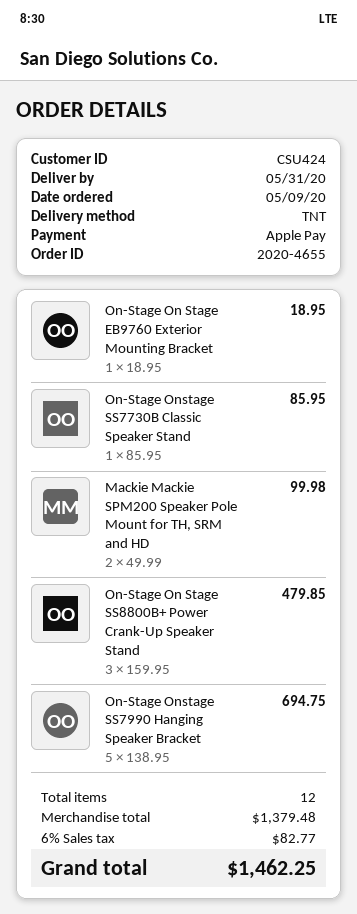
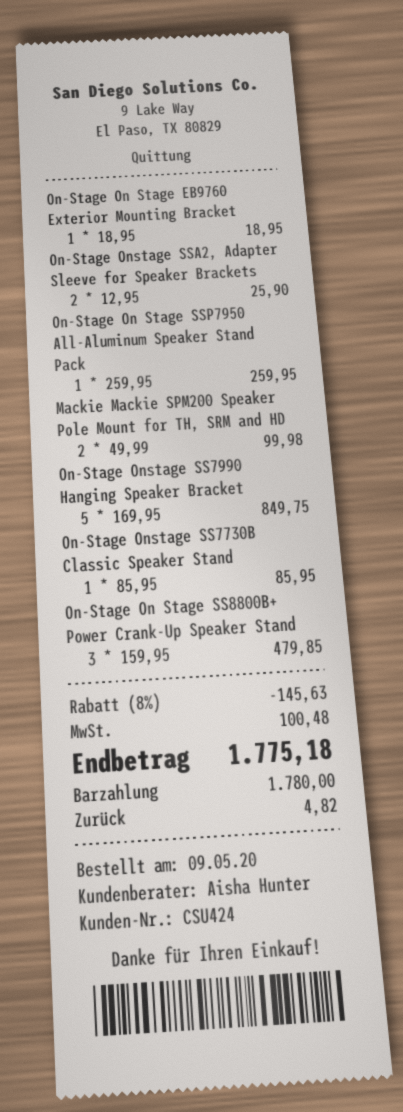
payment method: Apple Pay -> cash
On-Stage Onstage SS7990 Hanging Speaker Bracket: 5 x 138.95 = 694.75 -> 5 x 169.95 = 849.75
On-Stage Onstage SSA2, Adapter Sleeve for Speaker Brackets: none -> 2 x 12.95 = 25.90
On-Stage On Stage SSP7950 All-Aluminum Speaker Stand Pack: none -> 1 x 259.95 = 259.95
discount: none -> 8% = 145.63
tax: 82.77 -> 100.48
total: 1462.25 -> 1775.18

